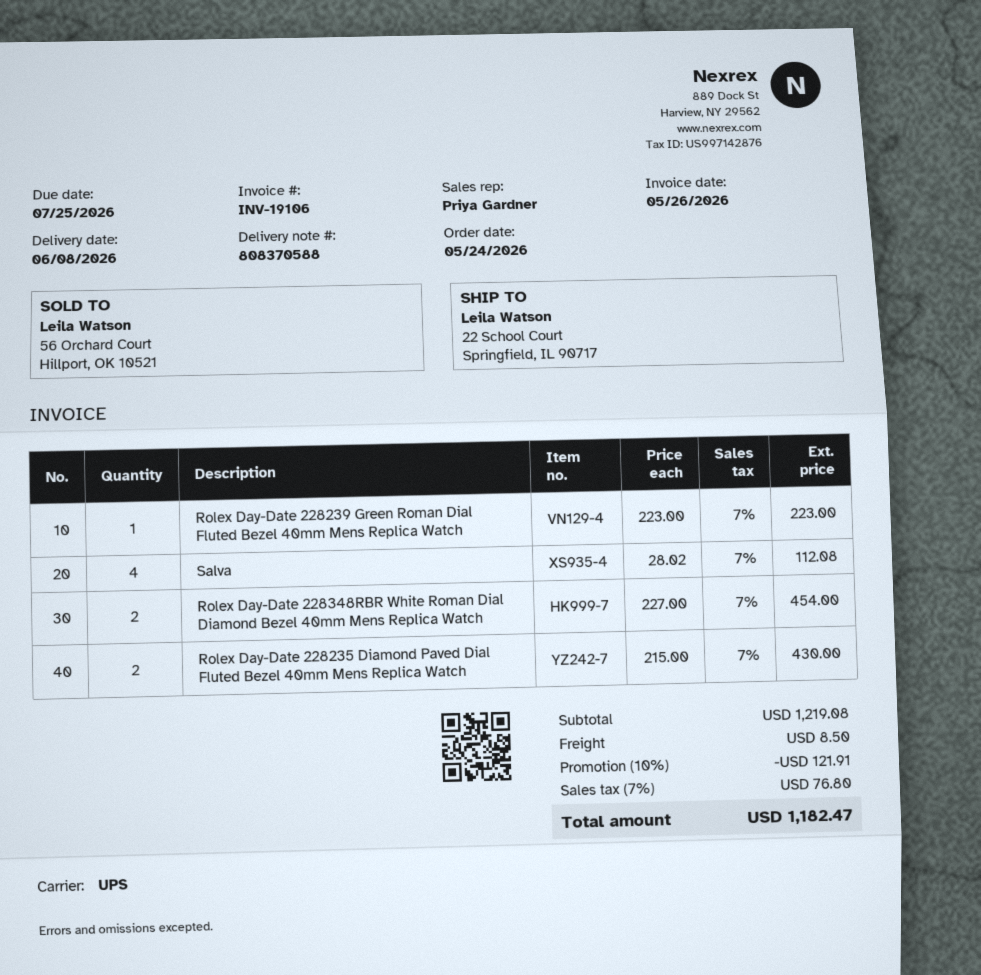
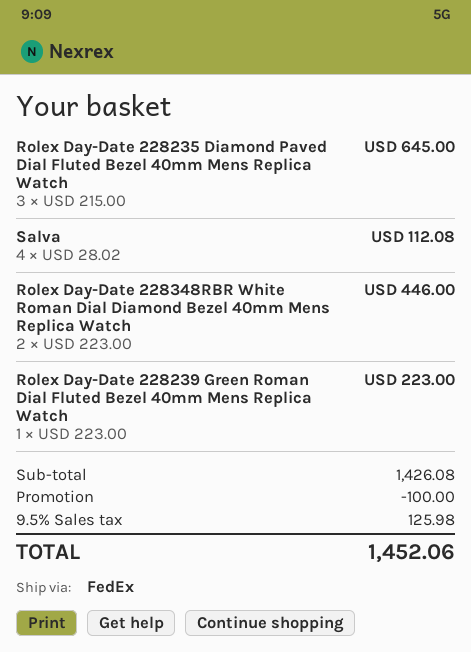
shipping method: UPS -> FedEx
Rolex Day-Date 228348RBR White Roman Dial Diamond Bezel 40mm Mens Replica Watch: 2 x 227.00 = 454.00 -> 2 x 223.00 = 446.00
Rolex Day-Date 228235 Diamond Paved Dial Fluted Bezel 40mm Mens Replica Watch: 2 x 215.00 = 430.00 -> 3 x 215.00 = 645.00
subtotal: 1219.08 -> 1426.08
discount: 121.91 -> 100.00
shipping: 8.50 -> none
tax: 7% = 76.80 -> 9.5% = 125.98
total: 1182.47 -> 1452.06

